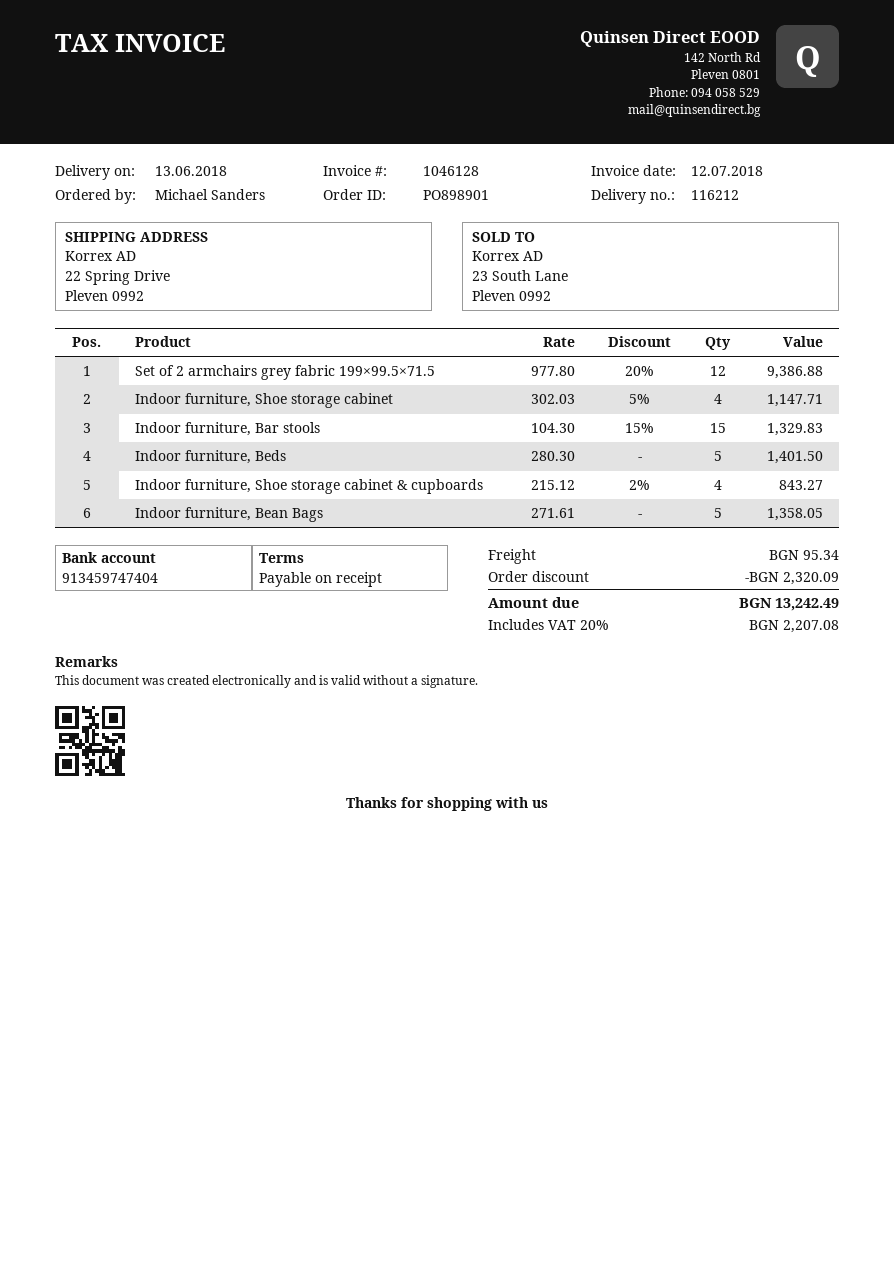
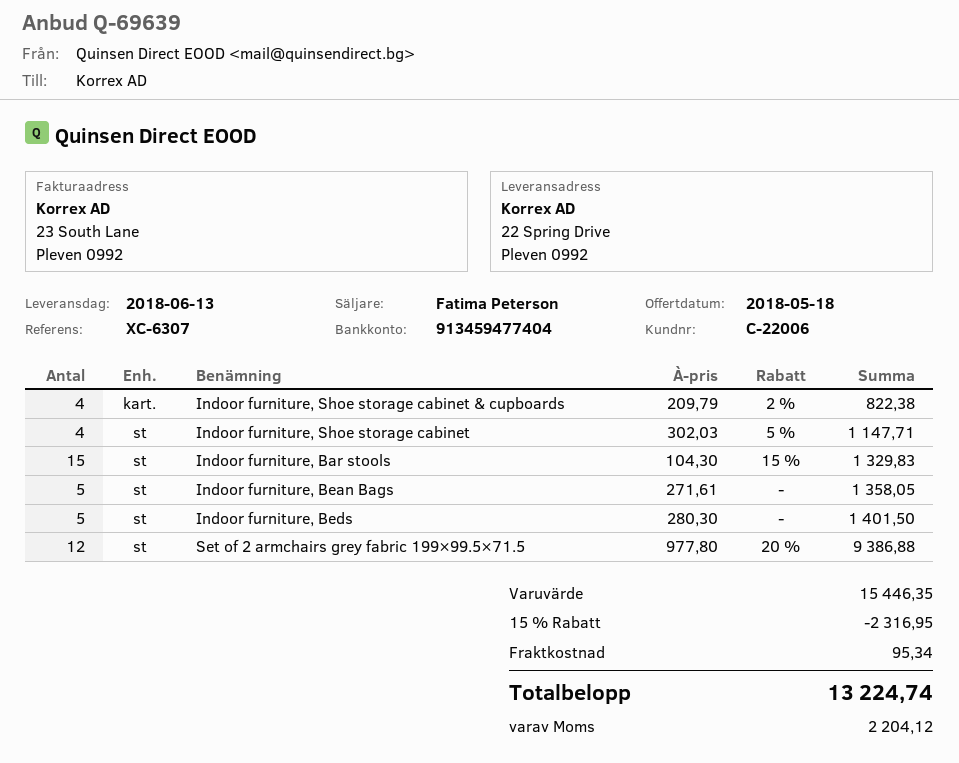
bank account: 913459747404 -> 913459477404
Indoor furniture, Shoe storage cabinet & cupboards: 4 x 215.12 - 2% = 843.27 -> 4 x 209.79 - 2% = 822.38
discount: 2320.09 -> 2316.95
tax: 2207.08 -> 2204.12
total: 13242.49 -> 13224.74

